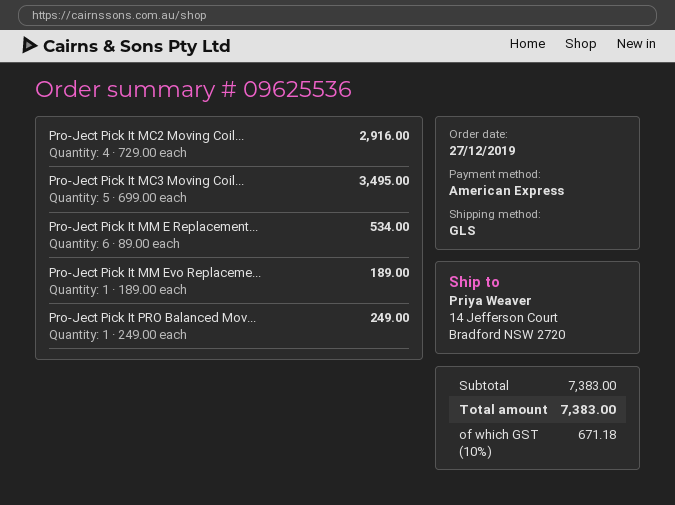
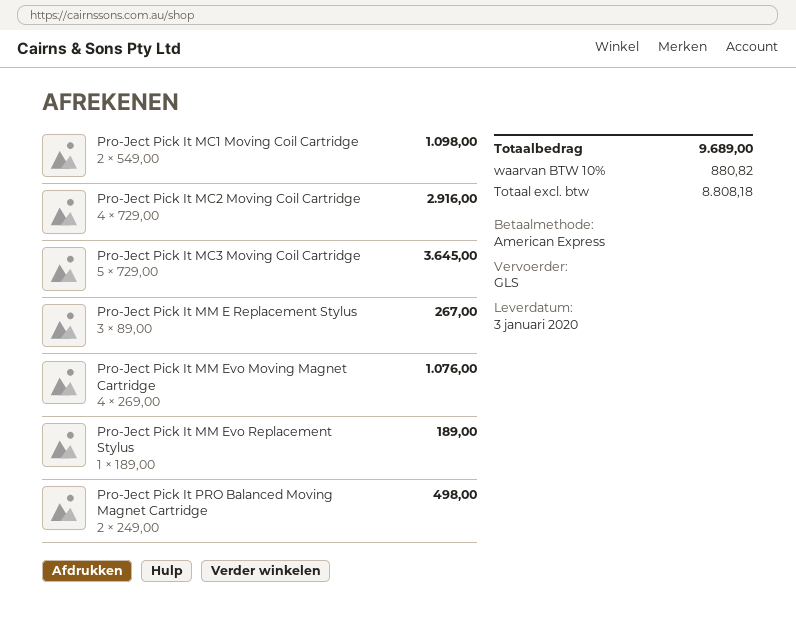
Pro-Ject Pick It MC3 Moving Coil...: 5 x 699.00 = 3495.00 -> 5 x 729.00 = 3645.00
Pro-Ject Pick It MM E Replacement...: 6 x 89.00 = 534.00 -> 3 x 89.00 = 267.00
Pro-Ject Pick It PRO Balanced Mov...: 1 x 249.00 = 249.00 -> 2 x 249.00 = 498.00
Pro-Ject Pick It MC1 Moving Coil Cartridge: none -> 2 x 549.00 = 1098.00
Pro-Ject Pick It MM Evo Moving Magnet Cartridge: none -> 4 x 269.00 = 1076.00
tax: 10% = 671.18 -> 10% = 880.82
total: 7383.00 -> 9689.00

